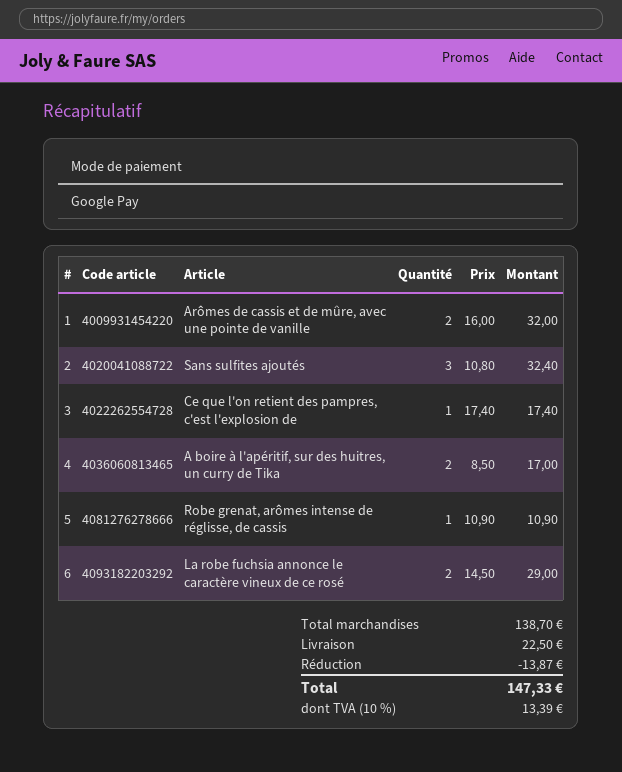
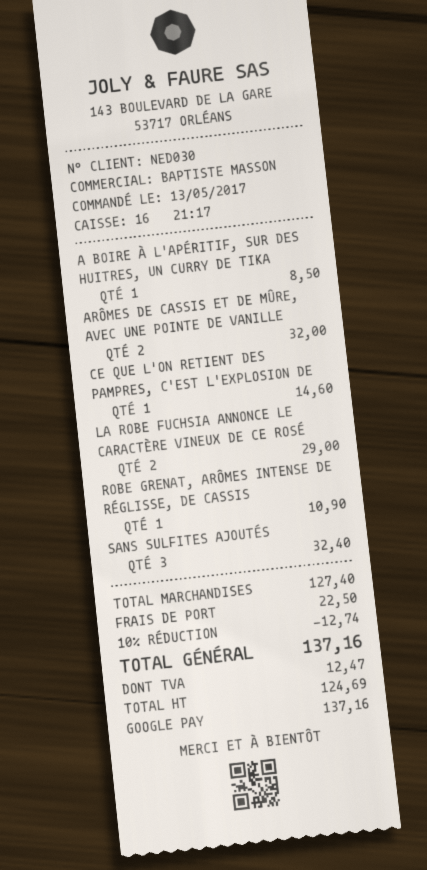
Ce que l'on retient des pampres, c'est l'explosion de: 1 for 17.40 -> 1 for 14.60
A boire à l'apéritif, sur des huitres, un curry de Tika: 2 for 17.00 -> 1 for 8.50
subtotal: 138.70 -> 127.40
discount: 13.87 -> 12.74
tax: 13.39 -> 12.47
total: 147.33 -> 137.16

